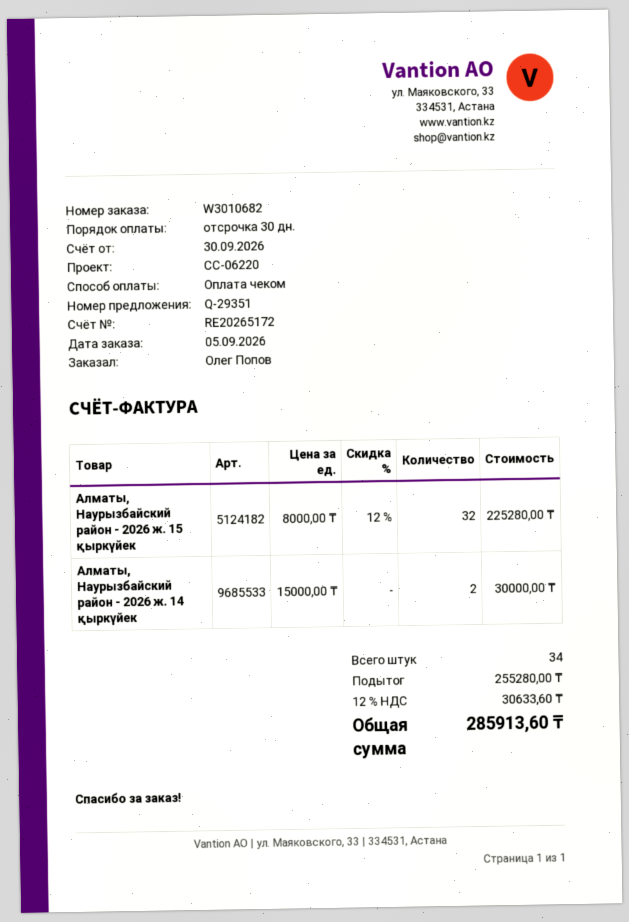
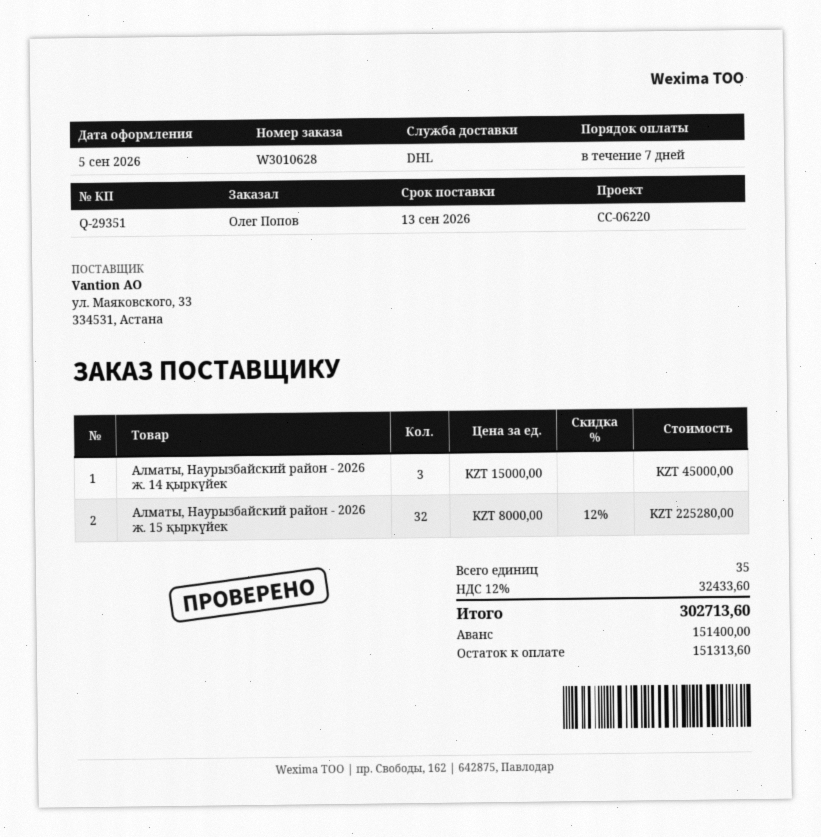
order number: W3010682 -> W3010628
payment terms: 30 days -> 7 days
Алматы, Наурызбайский район - 2026 ж. 14 қыркүйек: 2 x 15000.00 = 30000.00 -> 3 x 15000.00 = 45000.00
total quantity: 34 -> 35
tax: 12% = 30633.60 -> 12% = 32433.60
total: 285913.60 -> 302713.60

